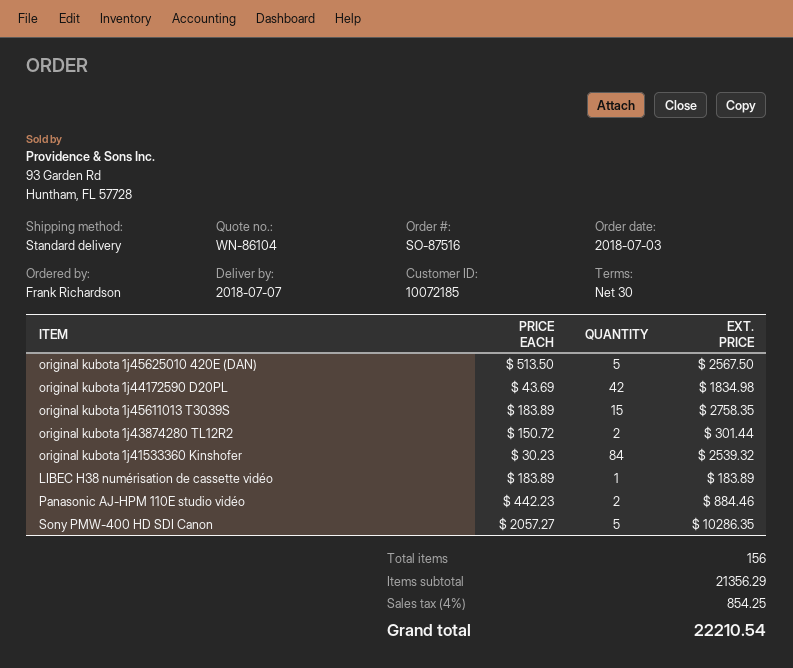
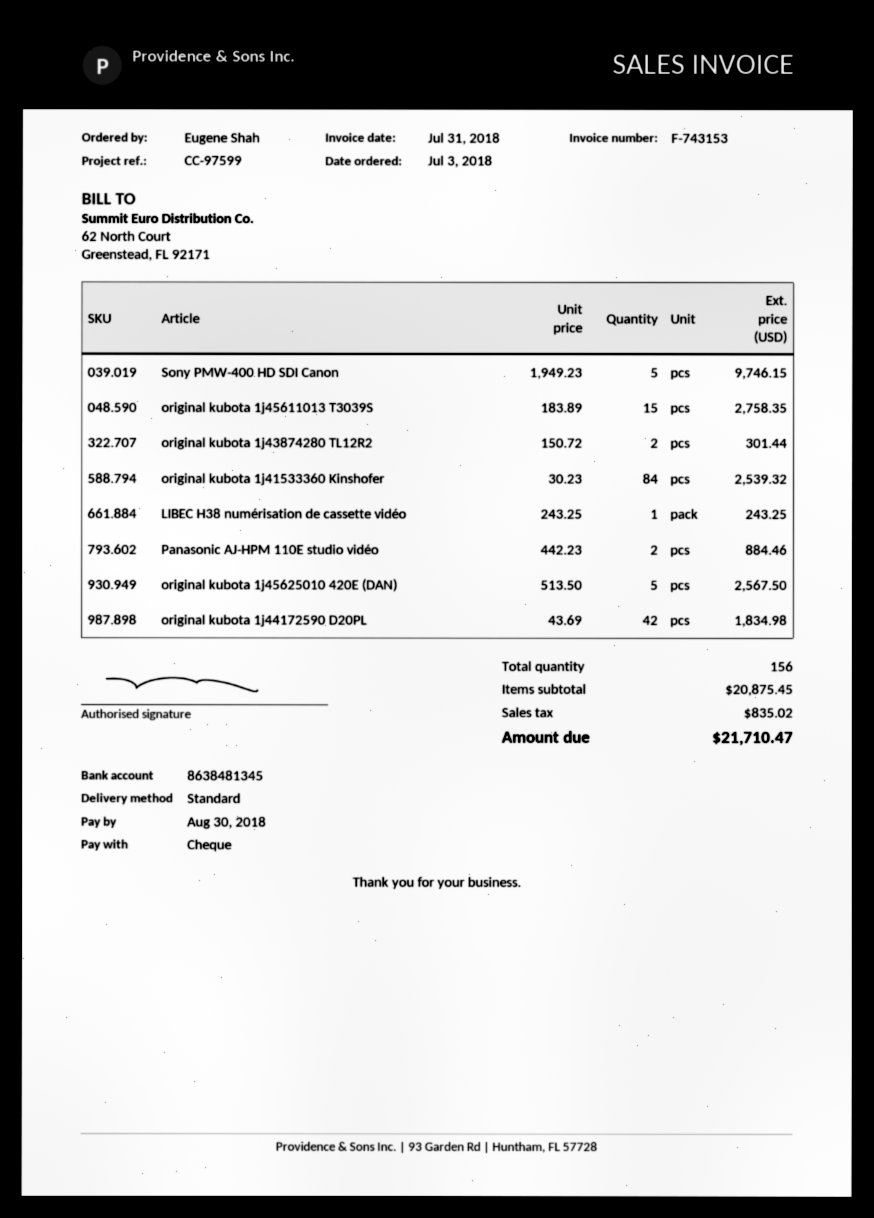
ordered by: Frank Richardson -> Eugene Shah
LIBEC H38 numérisation de cassette vidéo: 1 x 183.89 = 183.89 -> 1 x 243.25 = 243.25
Sony PMW-400 HD SDI Canon: 5 x 2057.27 = 10286.35 -> 5 x 1949.23 = 9746.15
subtotal: 21356.29 -> 20875.45
tax: 854.25 -> 835.02
total: 22210.54 -> 21710.47

